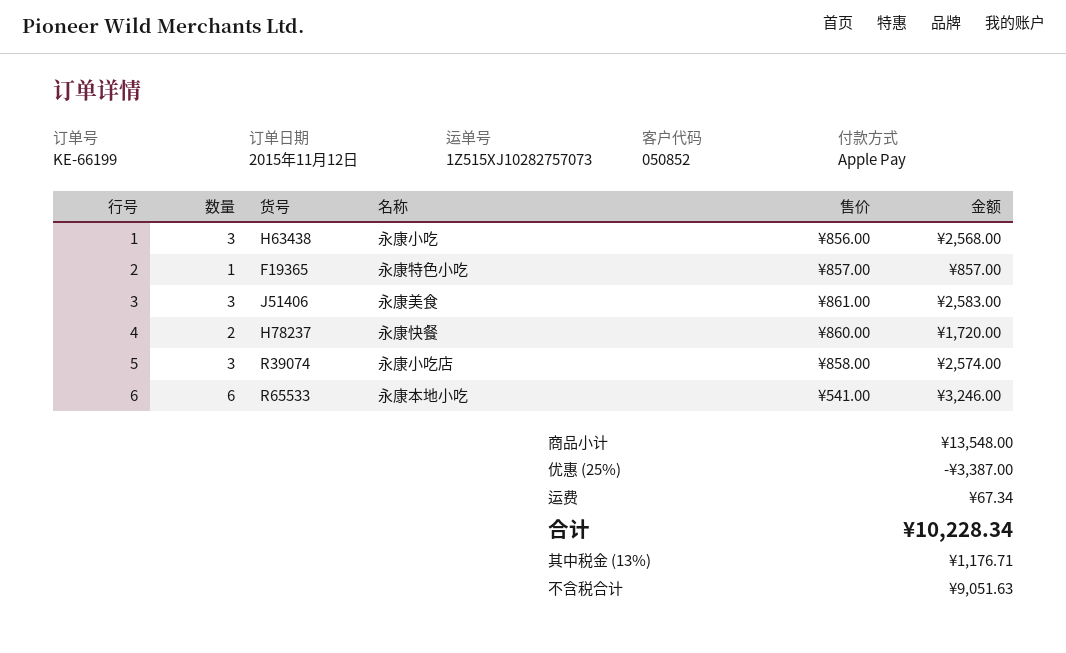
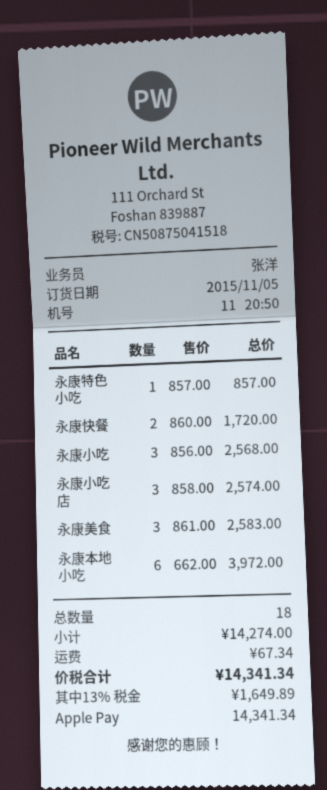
order date: 2015-11-12 -> 2015-11-05
永康本地小吃: 6 x 541.00 = 3246.00 -> 6 x 662.00 = 3972.00
subtotal: 13548.00 -> 14274.00
discount: 25% = 3387.00 -> none
tax: 13% = 1176.71 -> 13% = 1649.89
total: 10228.34 -> 14341.34

